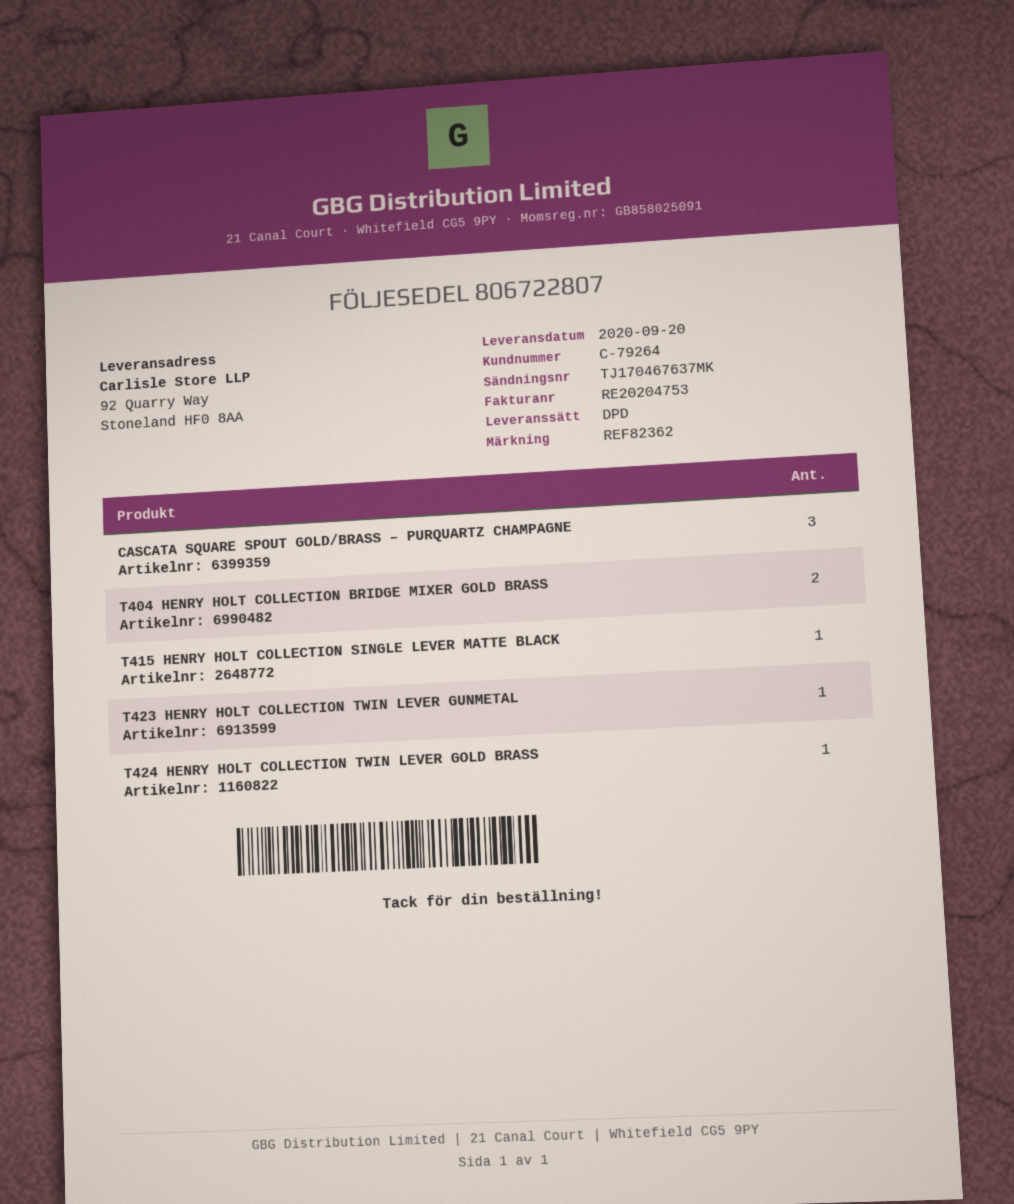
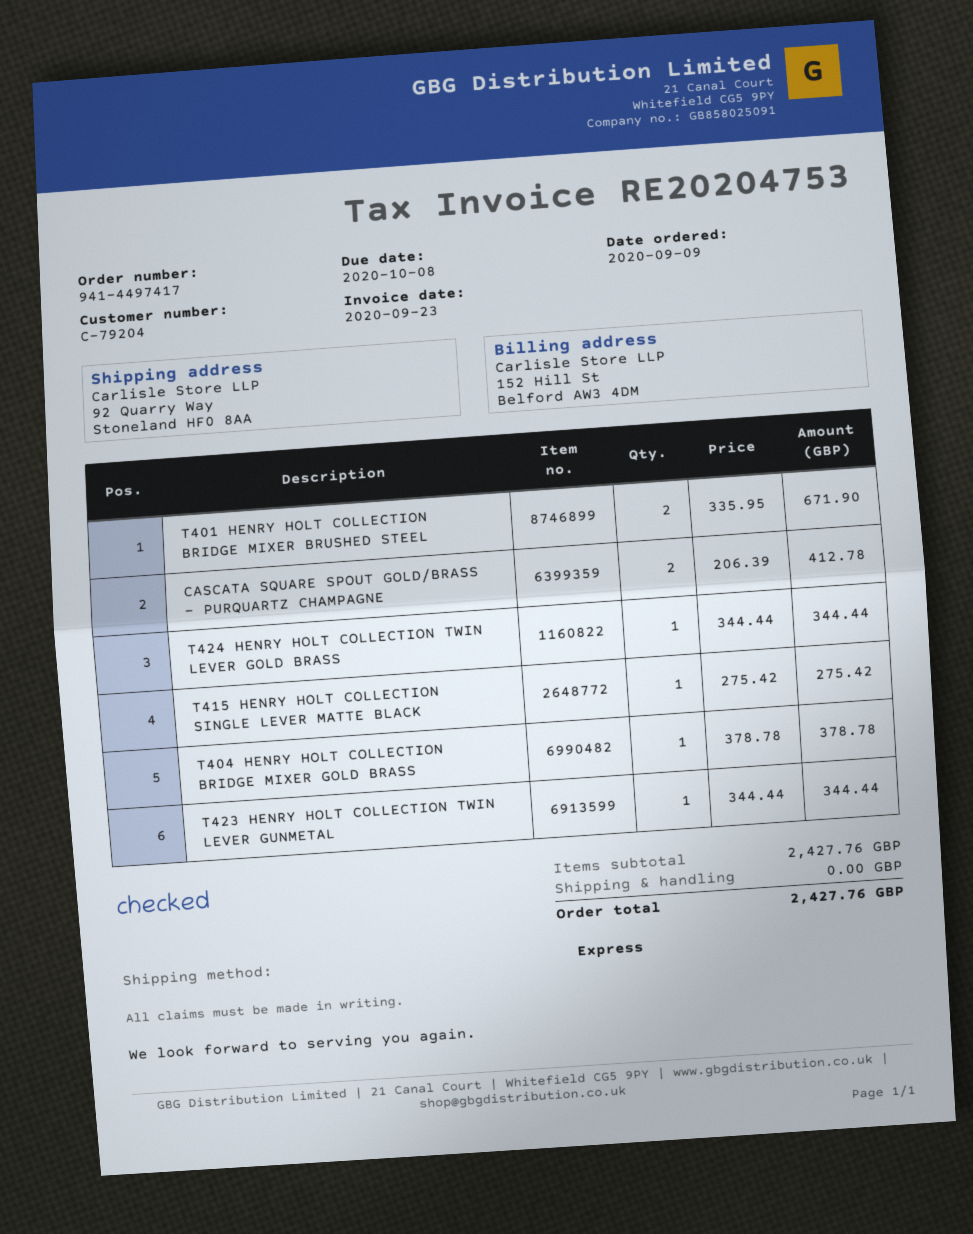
customer number: C-79264 -> C-79204
shipping method: DPD -> express
CASCATA SQUARE SPOUT GOLD/BRASS – PURQUARTZ CHAMPAGNE: 3 -> 2
T404 HENRY HOLT COLLECTION BRIDGE MIXER GOLD BRASS: 2 -> 1
T401 HENRY HOLT COLLECTION BRIDGE MIXER BRUSHED STEEL: none -> 2

